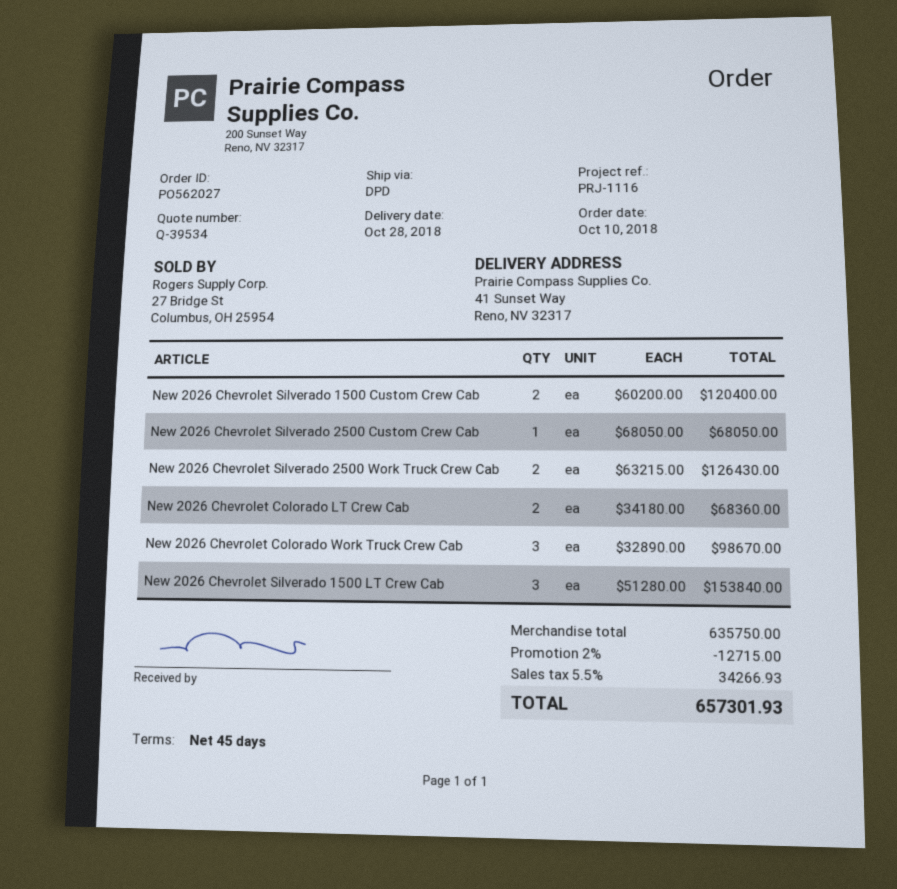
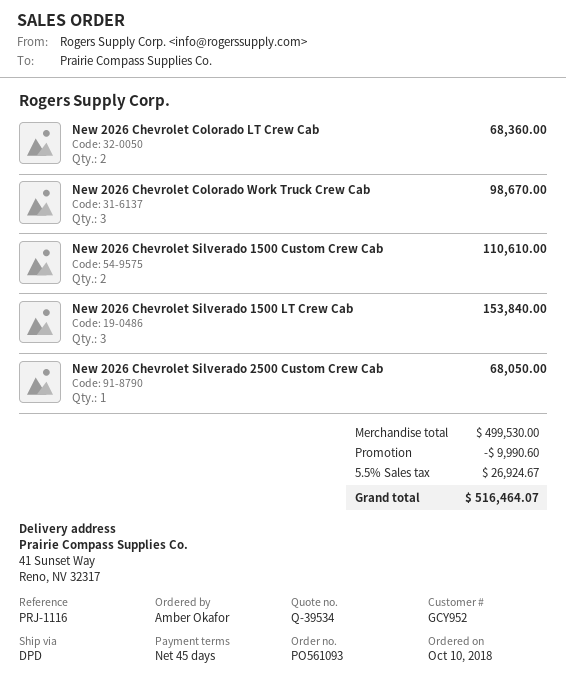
order number: PO562027 -> PO561093
New 2026 Chevrolet Silverado 1500 Custom Crew Cab: 2 for 120400.00 -> 2 for 110610.00
New 2026 Chevrolet Silverado 2500 Work Truck Crew Cab: 2 for 126430.00 -> none
subtotal: 635750.00 -> 499530.00
discount: 12715.00 -> 9990.60
tax: 5.5% = 34266.93 -> 5.5% = 26924.67
total: 657301.93 -> 516464.07

